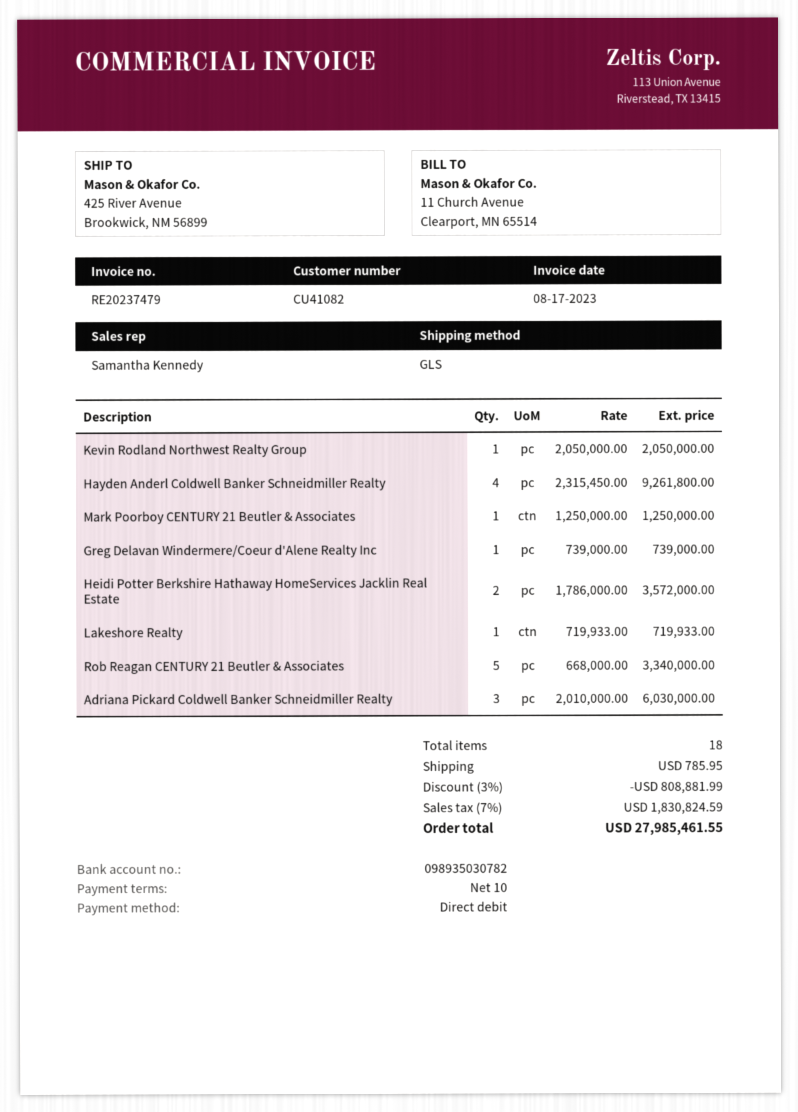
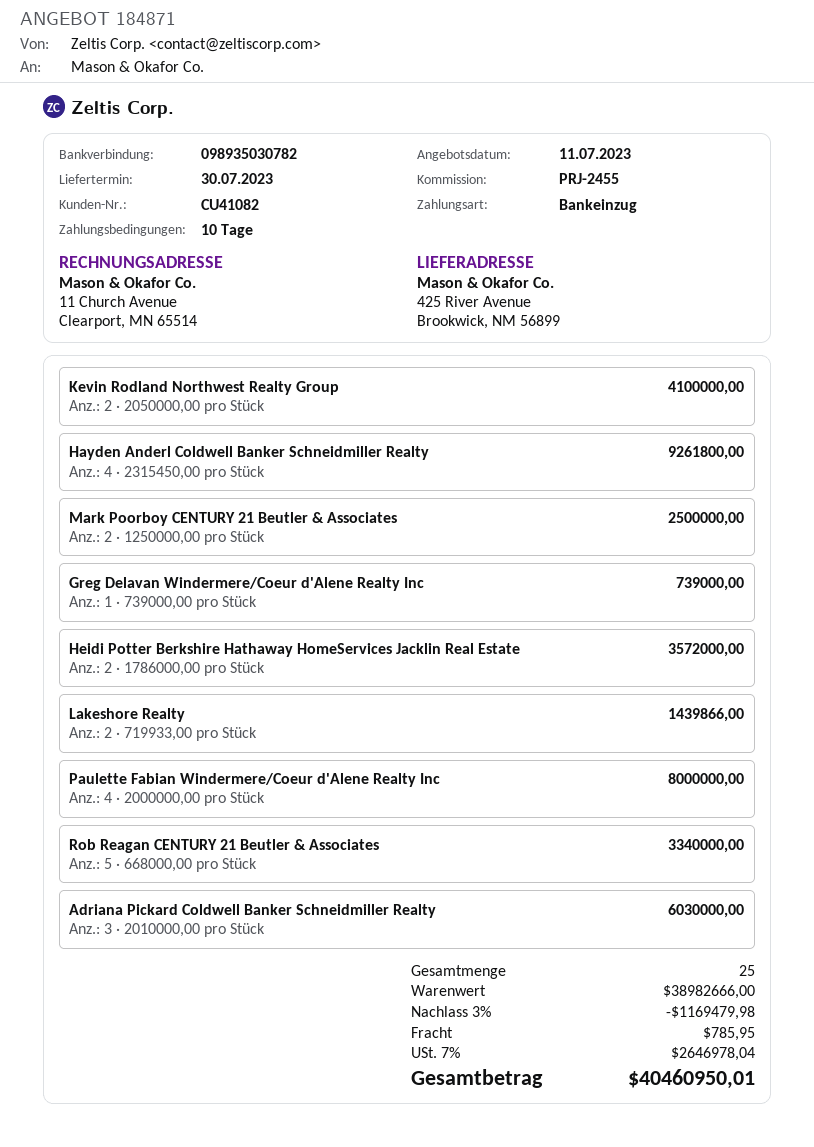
Kevin Rodland Northwest Realty Group: 1 x 2050000.00 = 2050000.00 -> 2 x 2050000.00 = 4100000.00
Mark Poorboy CENTURY 21 Beutler & Associates: 1 x 1250000.00 = 1250000.00 -> 2 x 1250000.00 = 2500000.00
Lakeshore Realty: 1 x 719933.00 = 719933.00 -> 2 x 719933.00 = 1439866.00
Paulette Fabian Windermere/Coeur d'Alene Realty Inc: none -> 4 x 2000000.00 = 8000000.00
total quantity: 18 -> 25
discount: 3% = 808881.99 -> 3% = 1169479.98
tax: 7% = 1830824.59 -> 7% = 2646978.04
total: 27985461.55 -> 40460950.01

